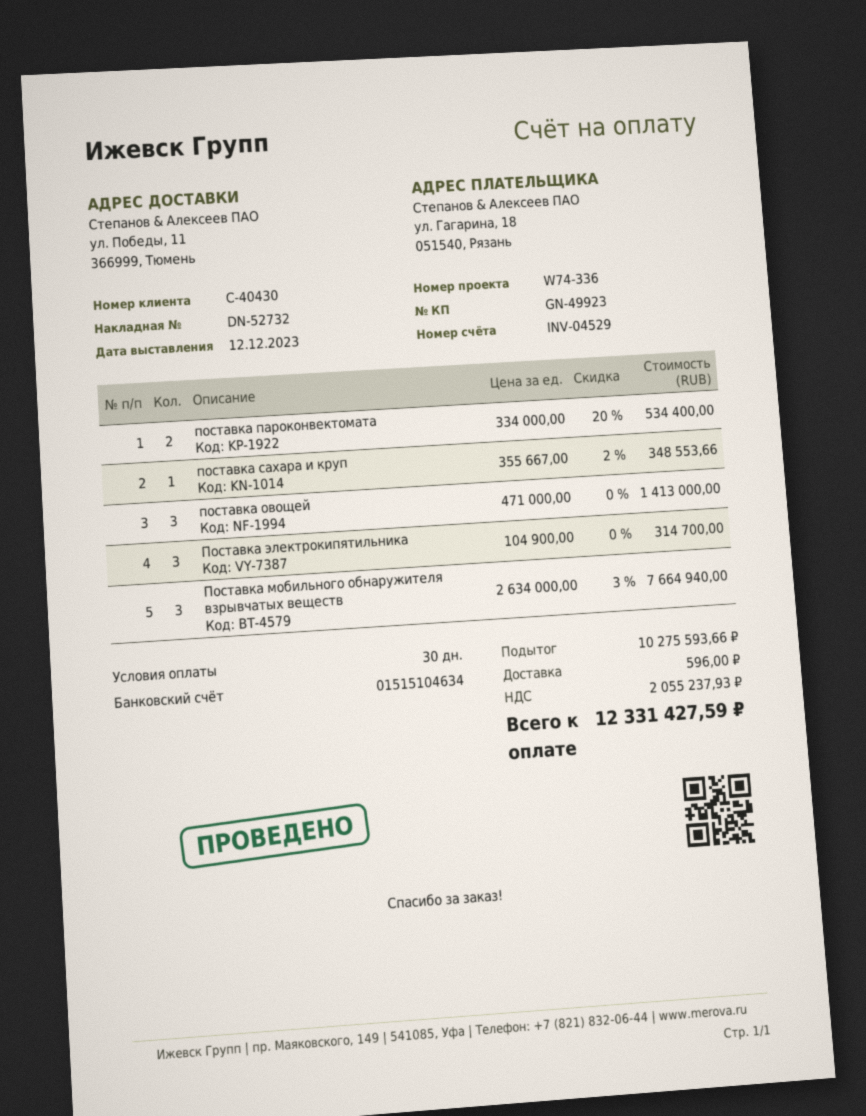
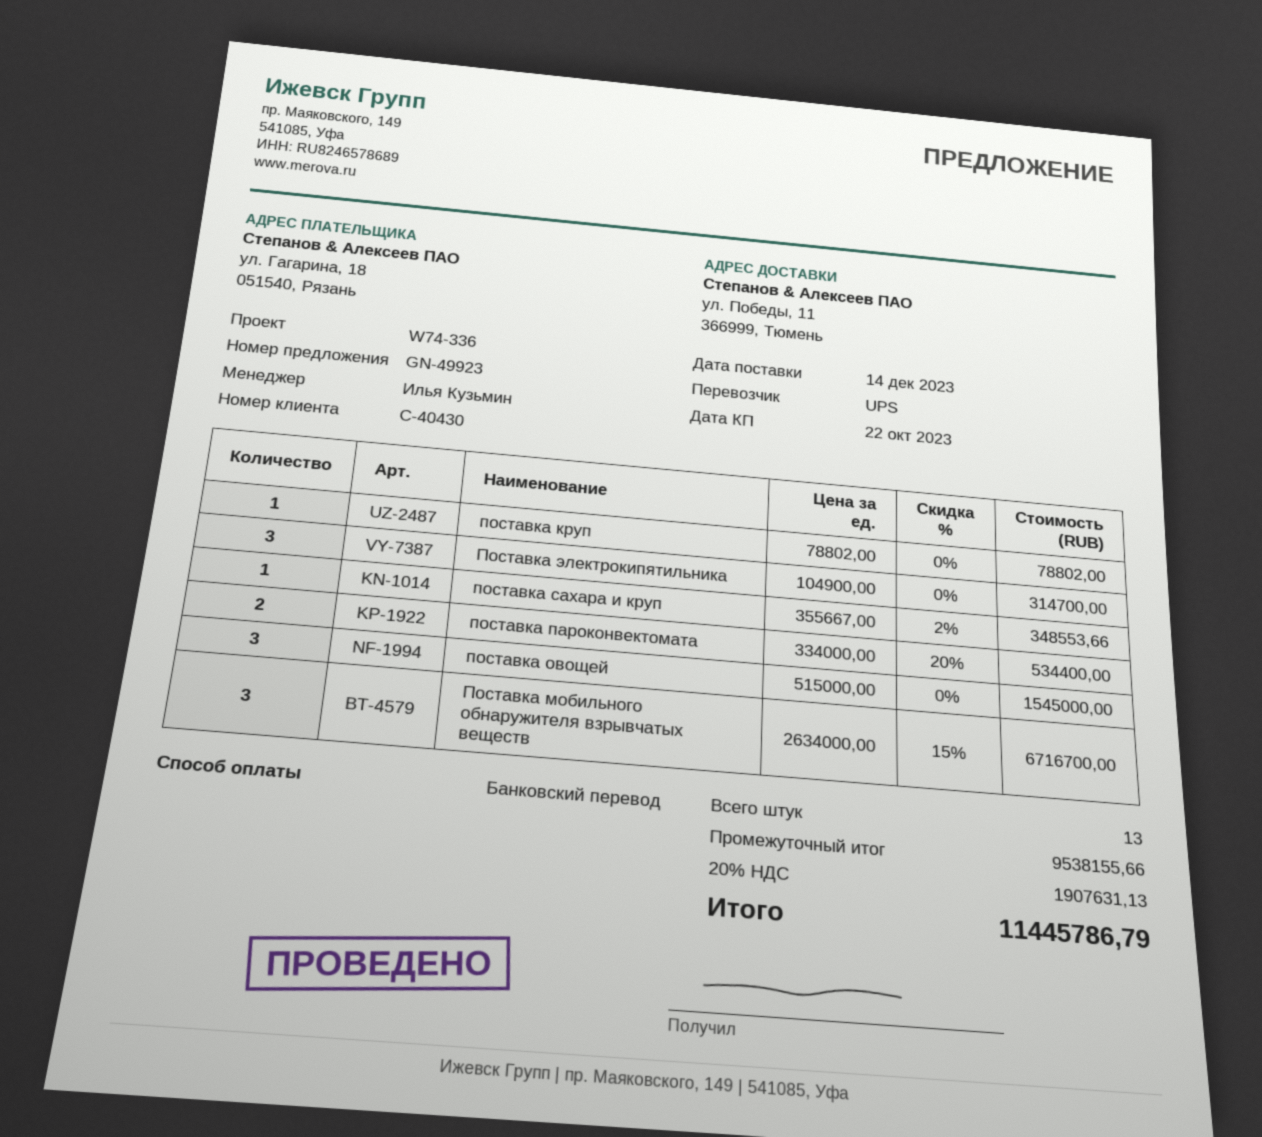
поставка овощей: 3 x 471000.00 = 1413000.00 -> 3 x 515000.00 = 1545000.00
Поставка мобильного обнаружителя взрывчатых веществ: 3 x 2634000.00 - 3% = 7664940.00 -> 3 x 2634000.00 - 15% = 6716700.00
поставка круп: none -> 1 x 78802.00 = 78802.00
subtotal: 10275593.66 -> 9538155.66
shipping: 596.00 -> none
tax: 2055237.93 -> 1907631.13
total: 12331427.59 -> 11445786.79

